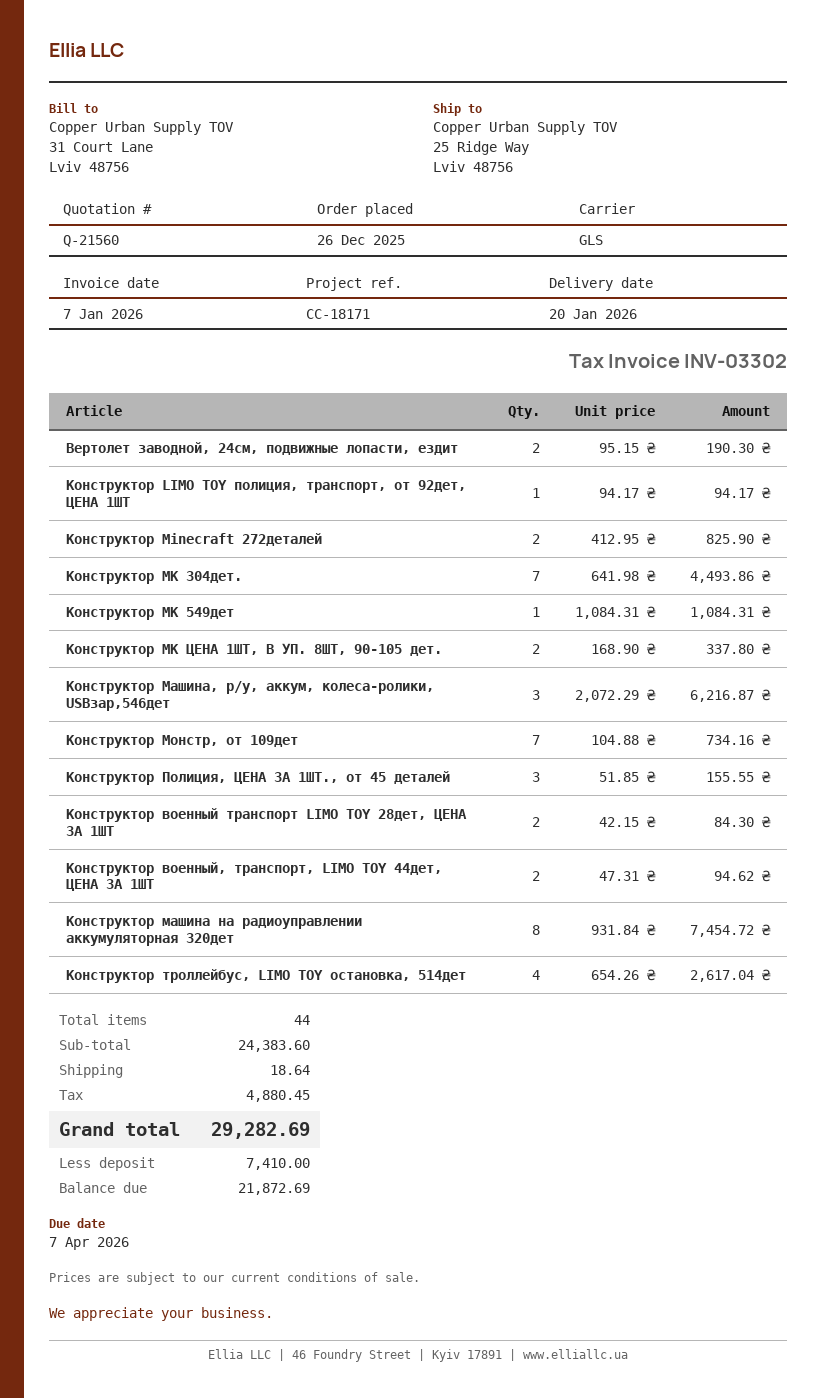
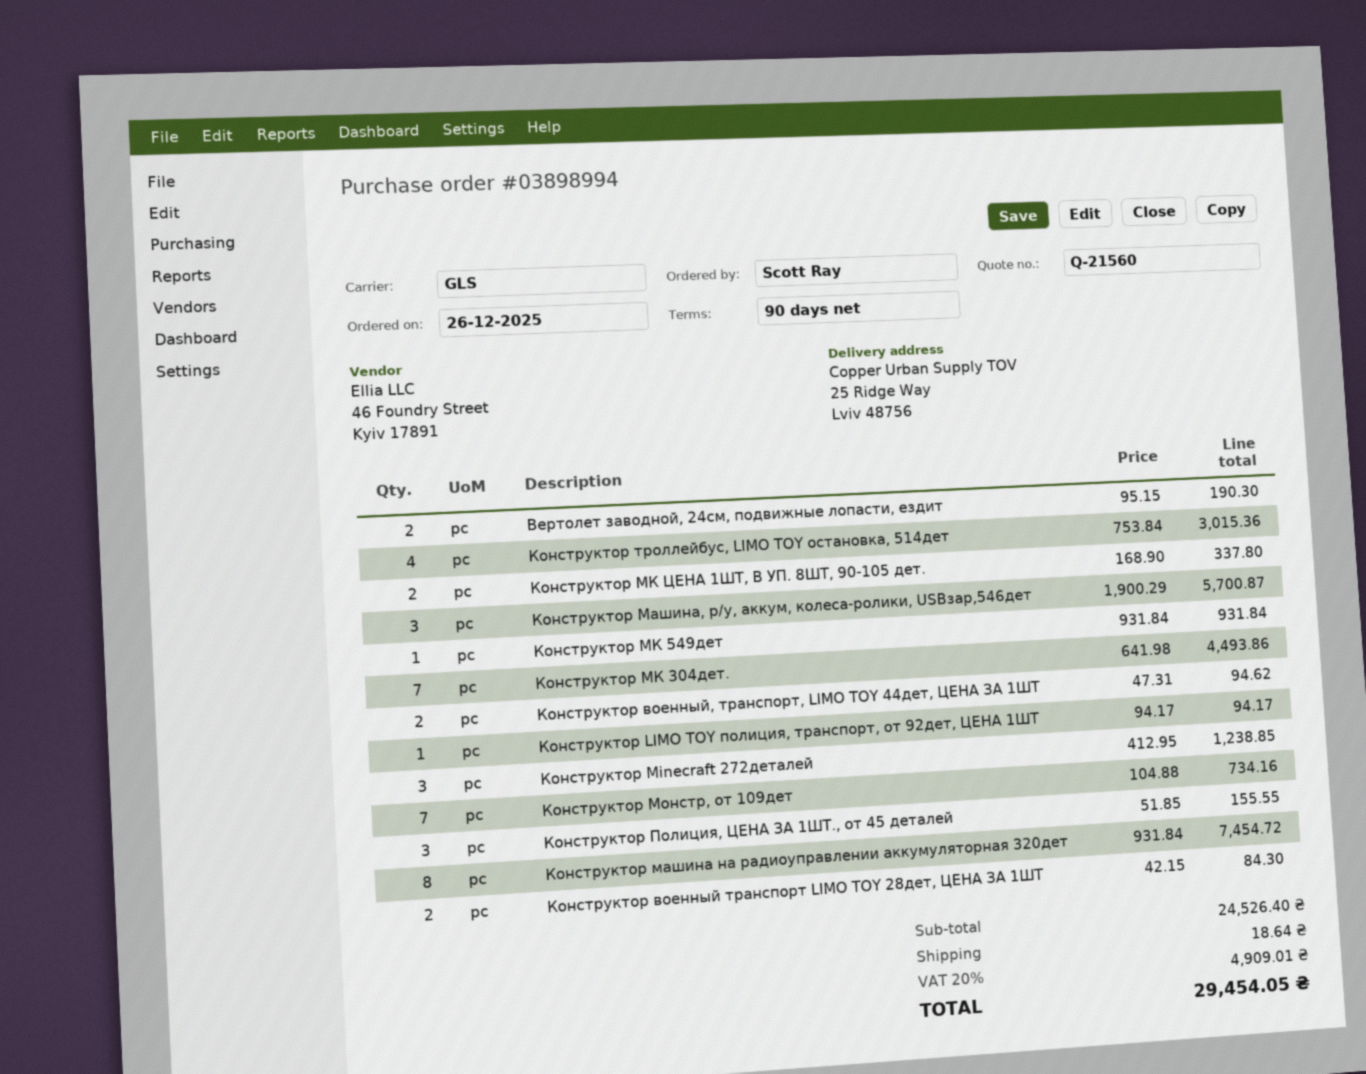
Конструктор Minecraft 272деталей: 2 x 412.95 = 825.90 -> 3 x 412.95 = 1238.85
Конструктор МК 549дет: 1 x 1084.31 = 1084.31 -> 1 x 931.84 = 931.84
Конструктор Машина, р/у, аккум, колеса-ролики, USBзар,546дет: 3 x 2072.29 = 6216.87 -> 3 x 1900.29 = 5700.87
Конструктор троллейбус, LIMO TOY остановка, 514дет: 4 x 654.26 = 2617.04 -> 4 x 753.84 = 3015.36
subtotal: 24383.60 -> 24526.40
tax: 4880.45 -> 4909.01
total: 29282.69 -> 29454.05

